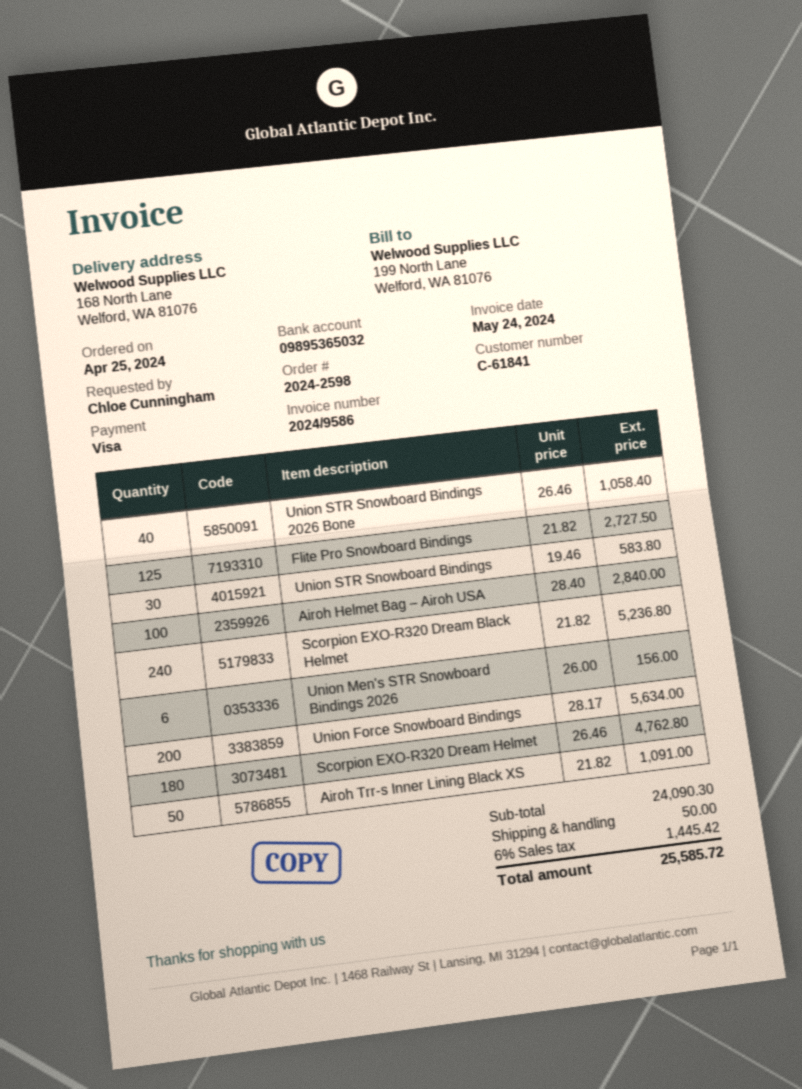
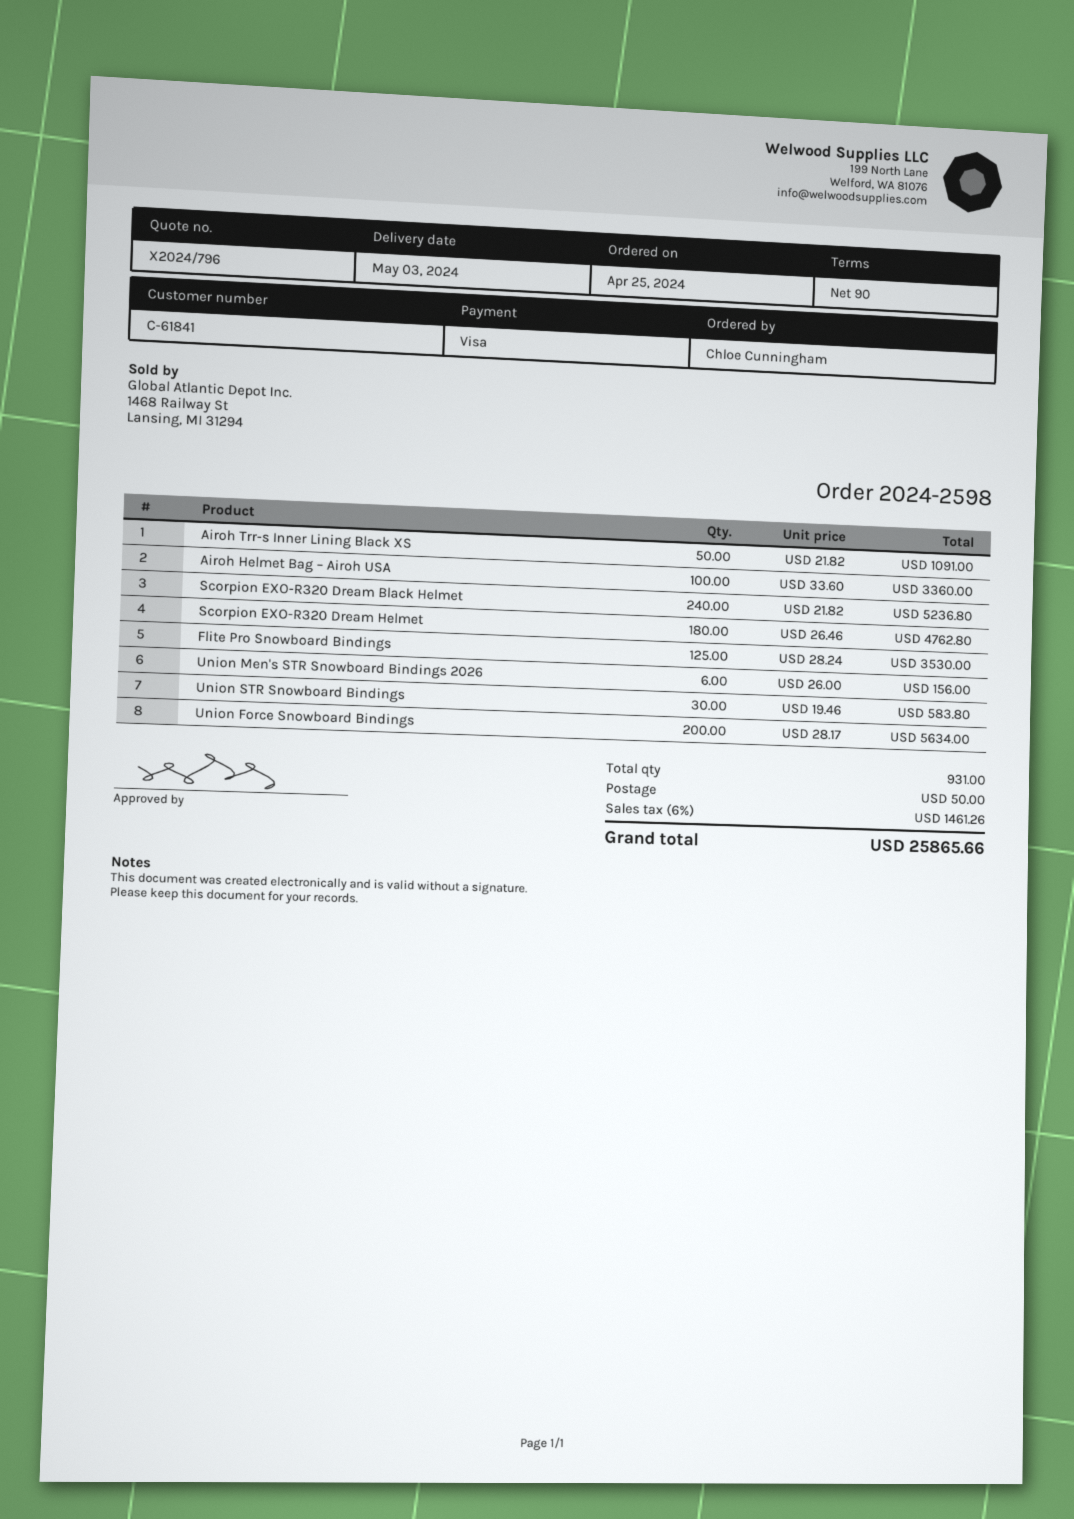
Union STR Snowboard Bindings 2026 Bone: 40 x 26.46 = 1058.40 -> none
Flite Pro Snowboard Bindings: 125 x 21.82 = 2727.50 -> 125 x 28.24 = 3530.00
Airoh Helmet Bag – Airoh USA: 100 x 28.40 = 2840.00 -> 100 x 33.60 = 3360.00
tax: 6% = 1445.42 -> 6% = 1461.26
total: 25585.72 -> 25865.66

